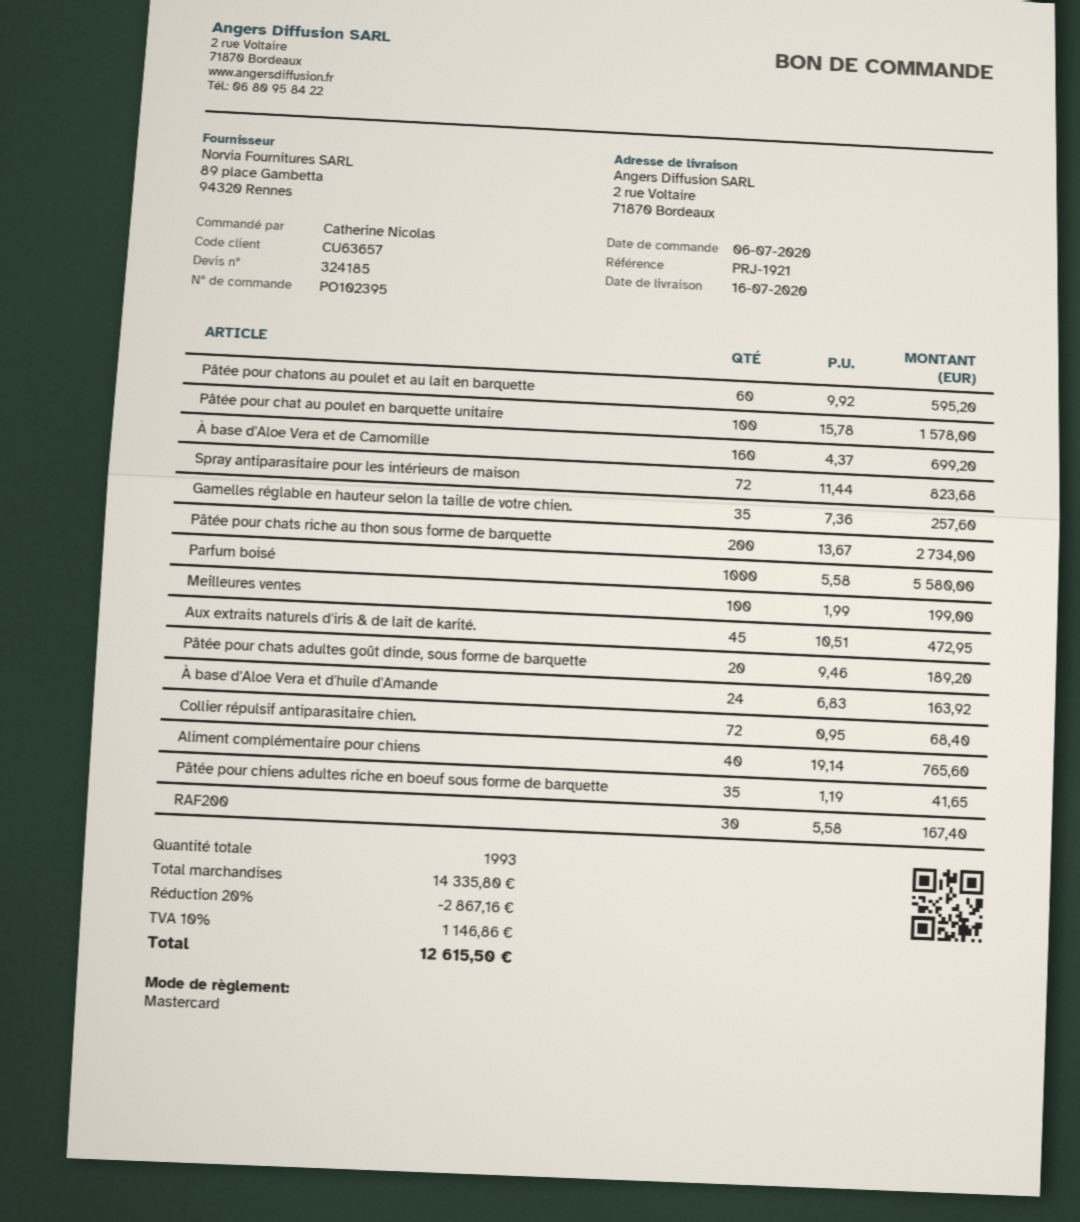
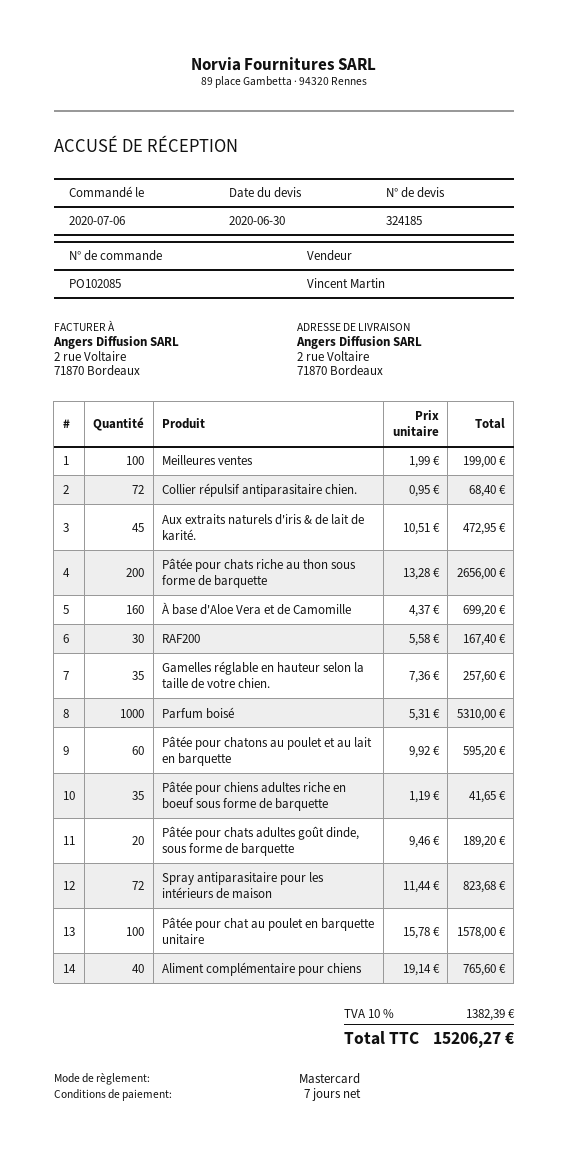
order number: PO102395 -> PO102085
Pâtée pour chats riche au thon sous forme de barquette: 200 x 13.67 = 2734.00 -> 200 x 13.28 = 2656.00
Parfum boisé: 1000 x 5.58 = 5580.00 -> 1000 x 5.31 = 5310.00
À base d'Aloe Vera et d'huile d'Amande: 24 x 6.83 = 163.92 -> none
discount: 20% = 2867.16 -> none
tax: 10% = 1146.86 -> 10% = 1382.39
total: 12615.50 -> 15206.27

